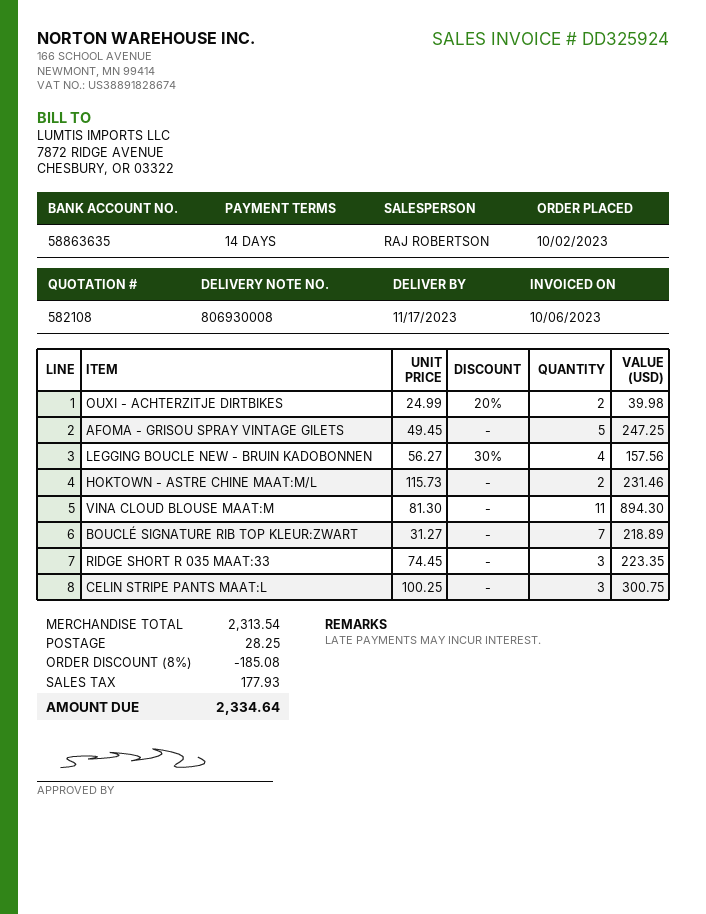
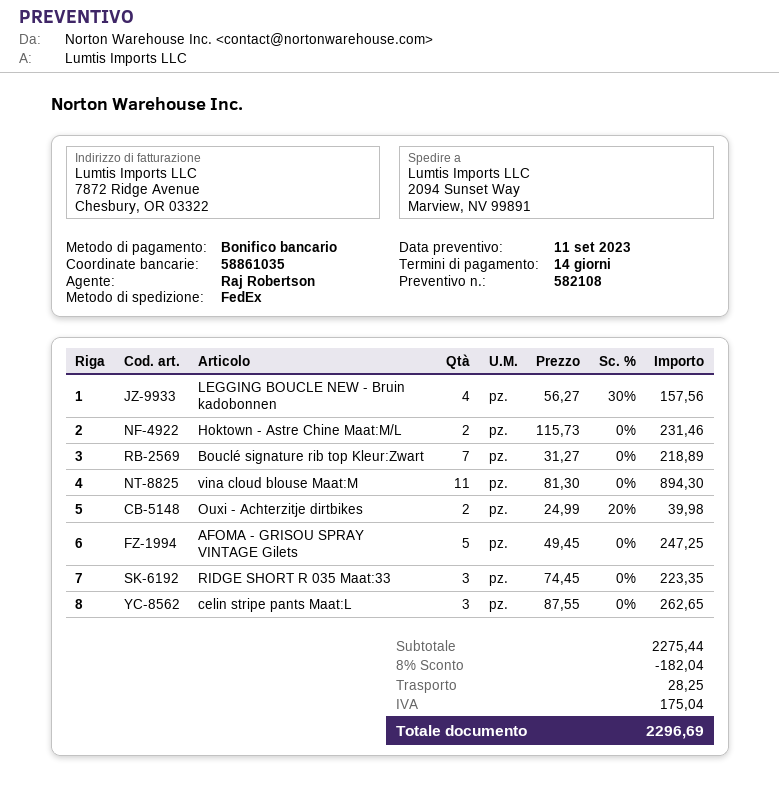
bank account: 58863635 -> 58861035
CELIN STRIPE PANTS MAAT:L: 3 x 100.25 = 300.75 -> 3 x 87.55 = 262.65
subtotal: 2313.54 -> 2275.44
discount: 8% = 185.08 -> 8% = 182.04
tax: 177.93 -> 175.04
total: 2334.64 -> 2296.69

